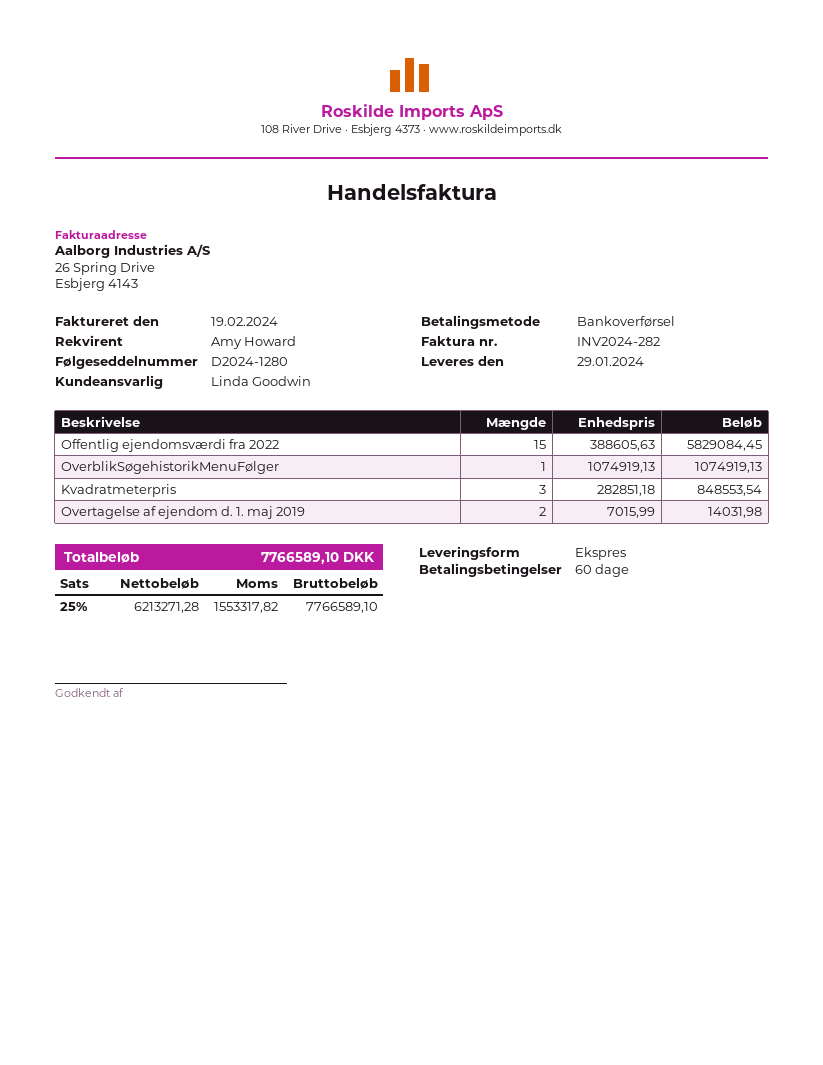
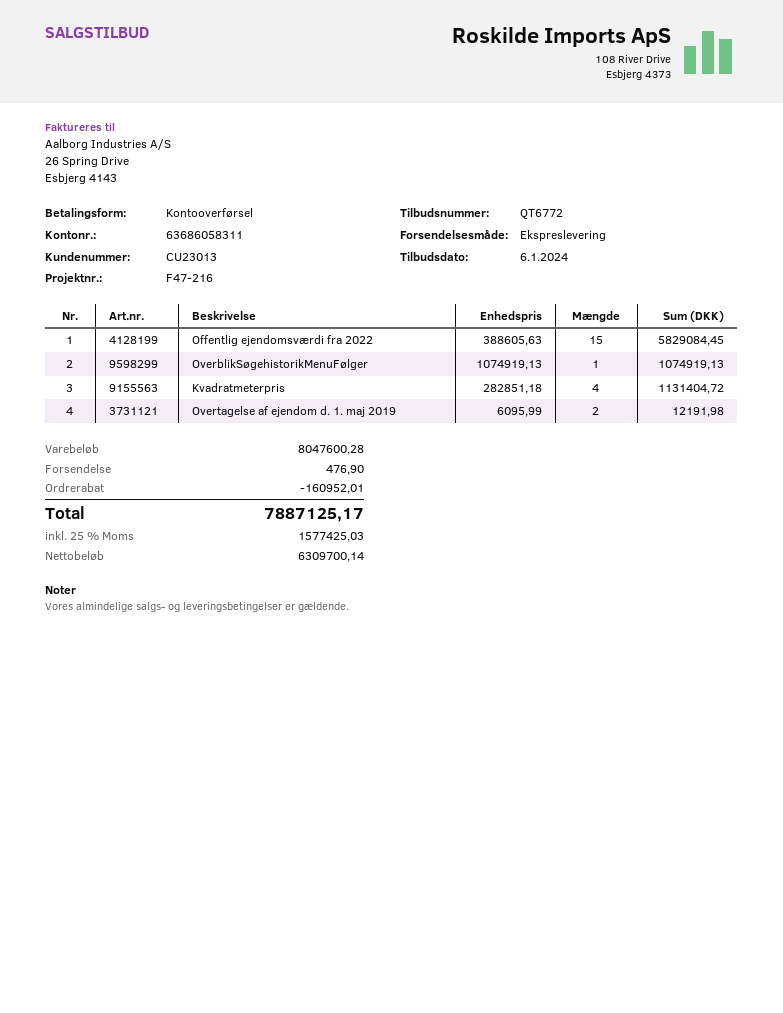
Kvadratmeterpris: 3 x 282851.18 = 848553.54 -> 4 x 282851.18 = 1131404.72
Overtagelse af ejendom d. 1. maj 2019: 2 x 7015.99 = 14031.98 -> 2 x 6095.99 = 12191.98
discount: none -> 160952.01
shipping: none -> 476.90
net: 6213271.28 -> 6309700.14
tax: 25% = 1553317.82 -> 25% = 1577425.03
total: 7766589.10 -> 7887125.17

